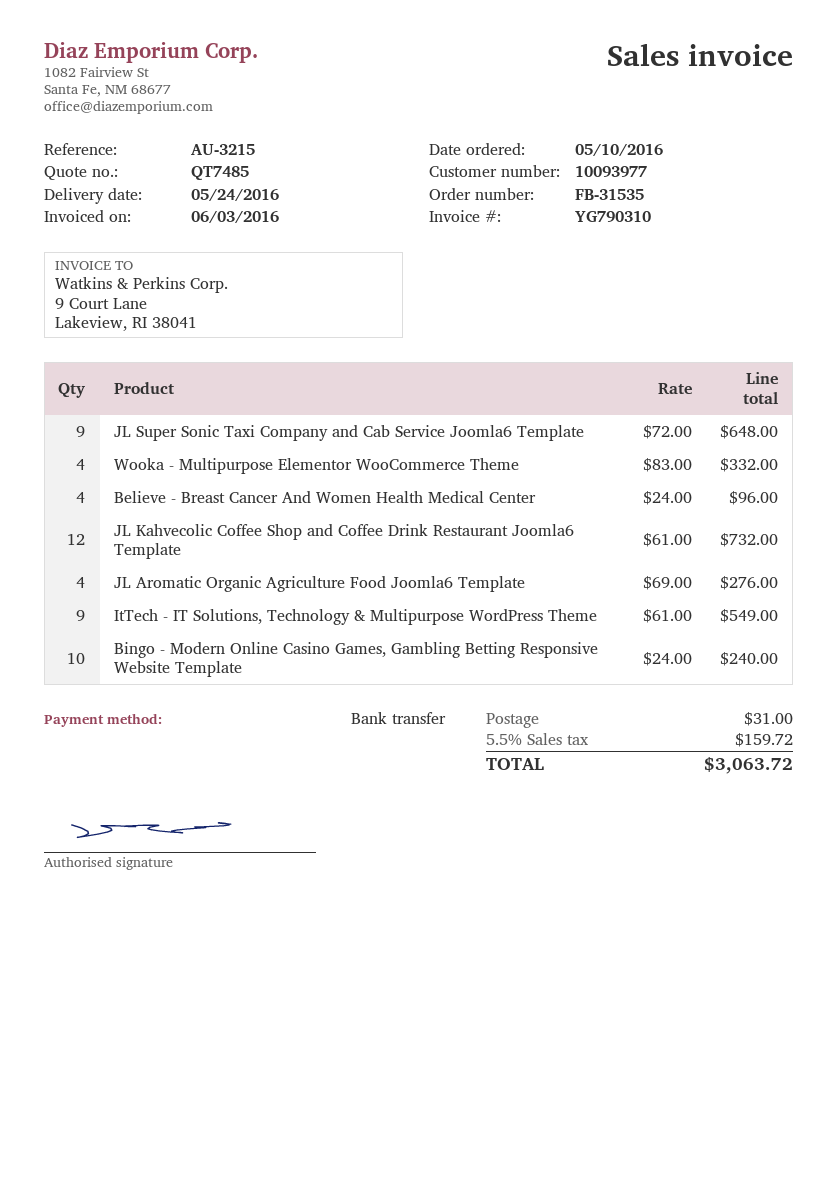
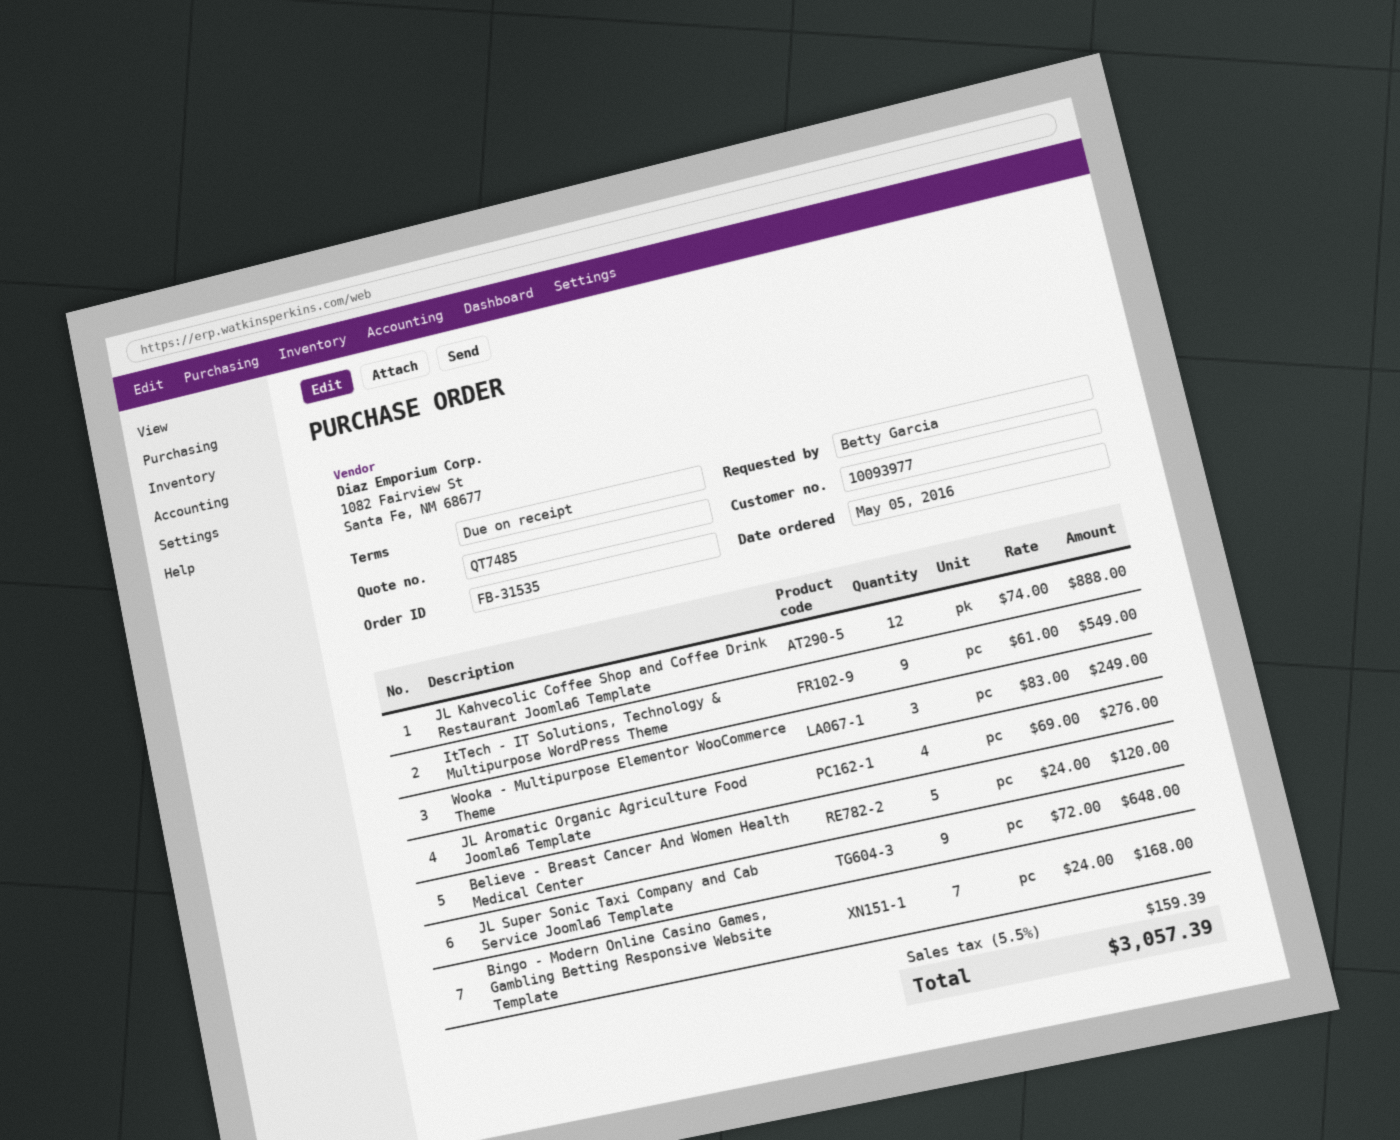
order date: 2016-05-10 -> 2016-05-05
Wooka - Multipurpose Elementor WooCommerce Theme: 4 x 83.00 = 332.00 -> 3 x 83.00 = 249.00
Believe - Breast Cancer And Women Health Medical Center: 4 x 24.00 = 96.00 -> 5 x 24.00 = 120.00
JL Kahvecolic Coffee Shop and Coffee Drink Restaurant Joomla6 Template: 12 x 61.00 = 732.00 -> 12 x 74.00 = 888.00
Bingo - Modern Online Casino Games, Gambling Betting Responsive Website Template: 10 x 24.00 = 240.00 -> 7 x 24.00 = 168.00
shipping: 31.00 -> none
tax: 5.5% = 159.72 -> 5.5% = 159.39
total: 3063.72 -> 3057.39

